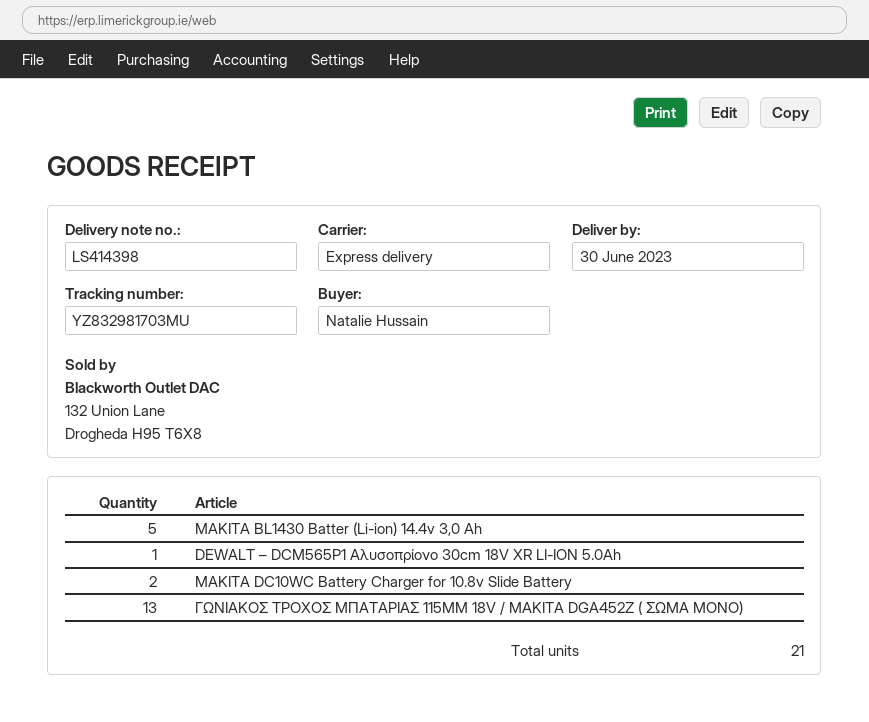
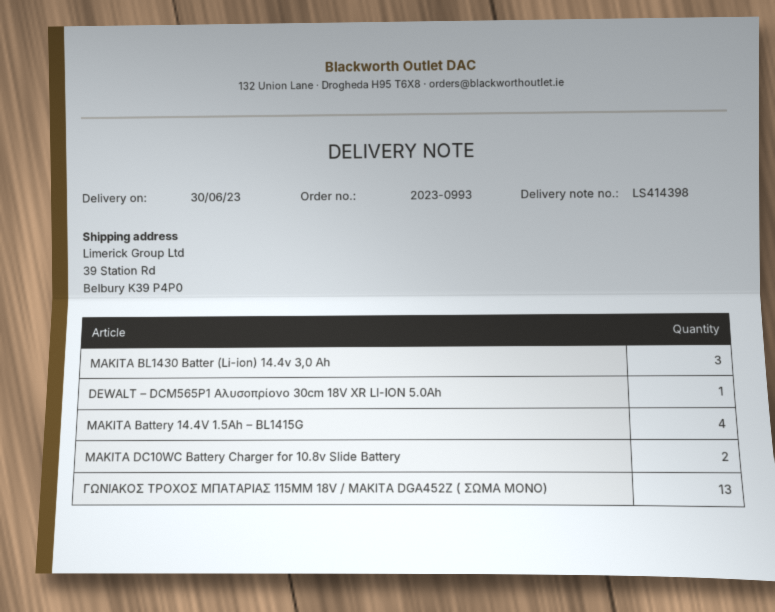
MAKITA BL1430 Batter (Li-ion) 14.4v 3,0 Ah: 5 -> 3
MAKITA Battery 14.4V 1.5Ah – BL1415G: none -> 4

